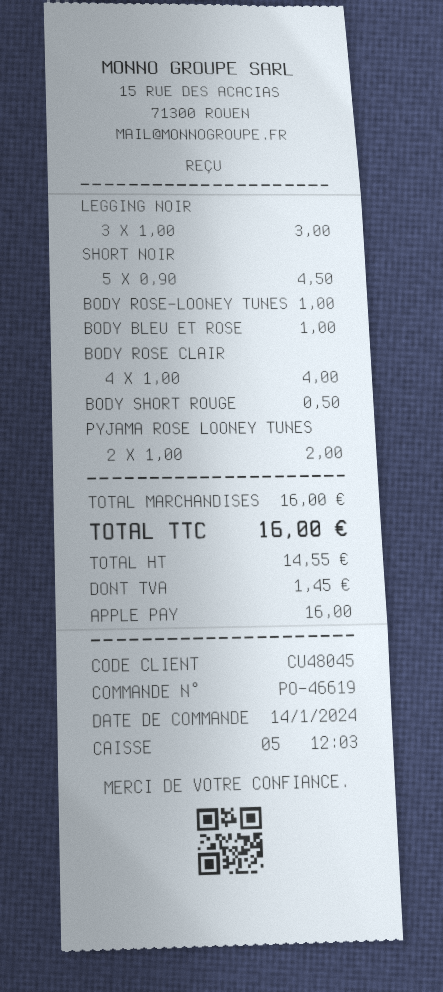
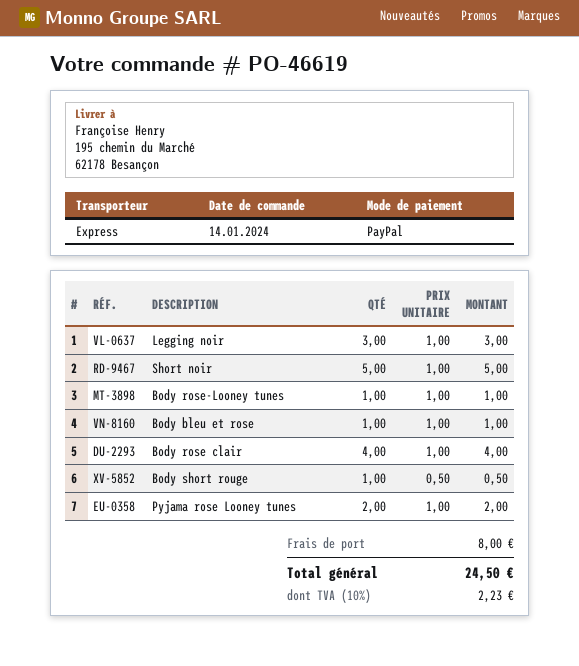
payment method: Apple Pay -> PayPal
SHORT NOIR: 5 x 0.90 = 4.50 -> 5 x 1.00 = 5.00
shipping: none -> 8.00
tax: 1.45 -> 2.23
total: 16.00 -> 24.50

